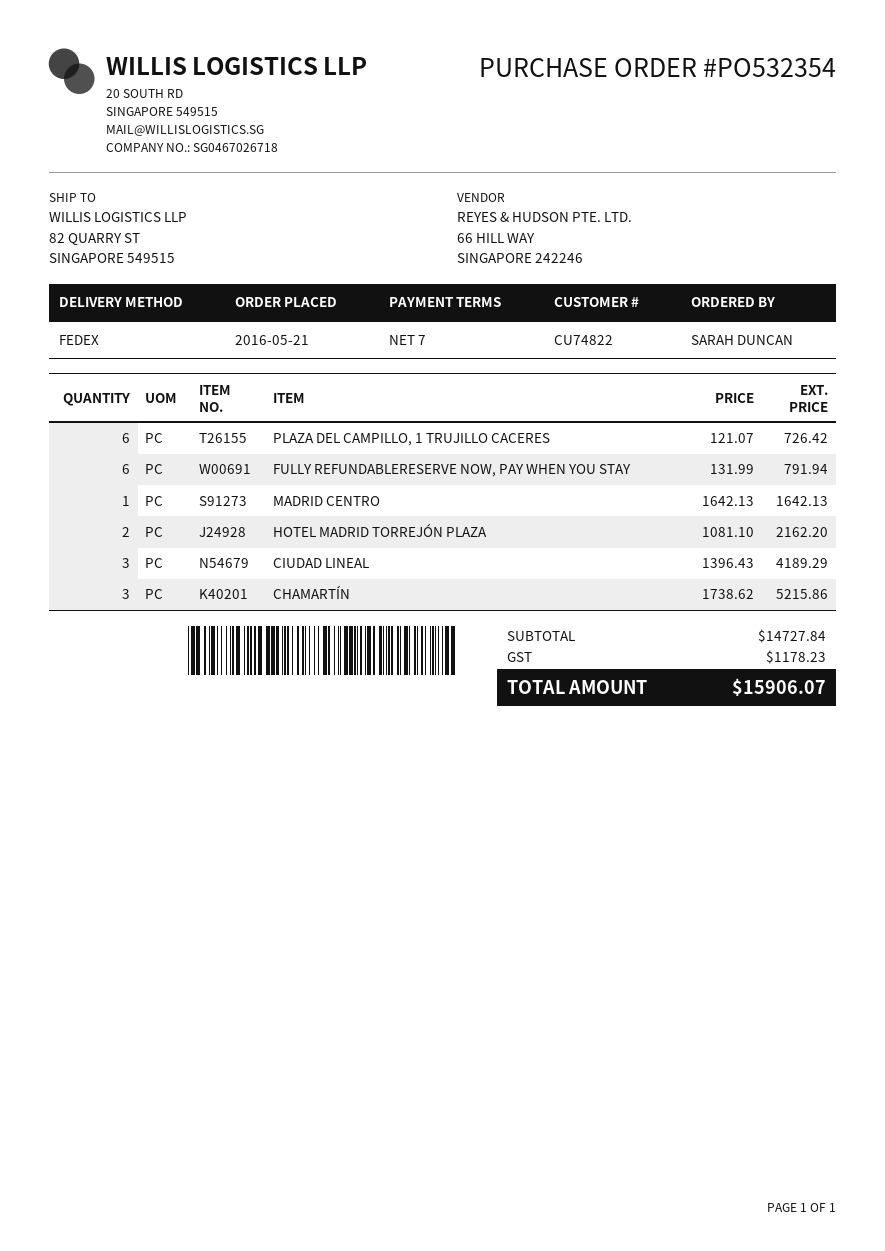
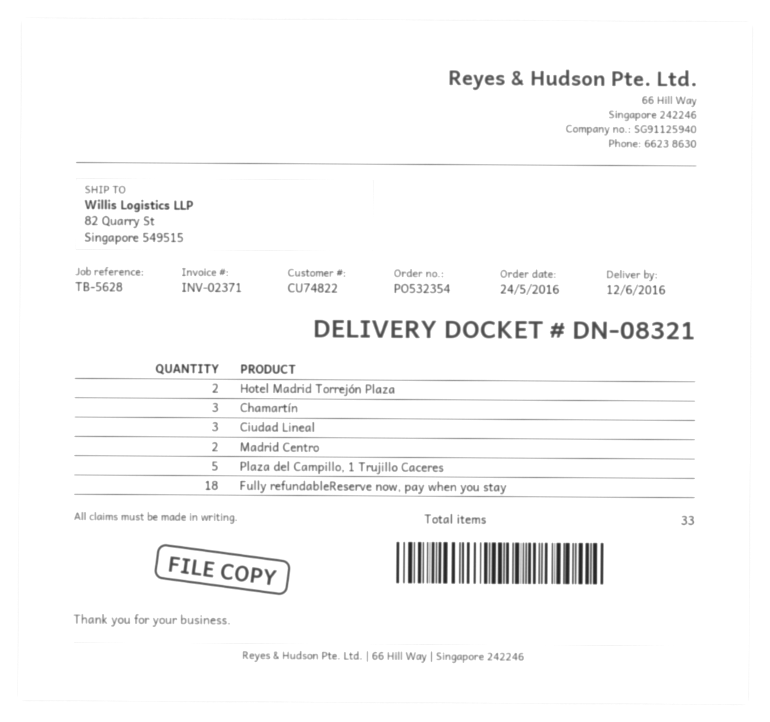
order date: 2016-05-21 -> 2016-05-24
PLAZA DEL CAMPILLO, 1 TRUJILLO CACERES: 6 -> 5
FULLY REFUNDABLERESERVE NOW, PAY WHEN YOU STAY: 6 -> 18
MADRID CENTRO: 1 -> 2

